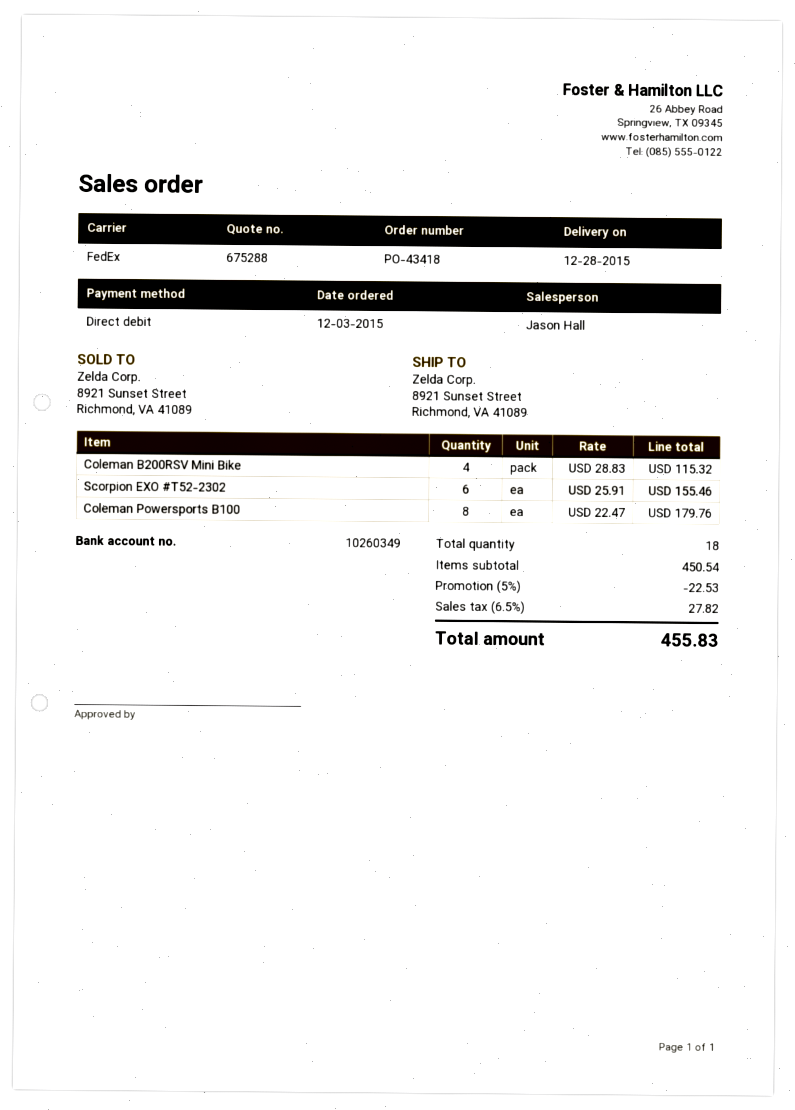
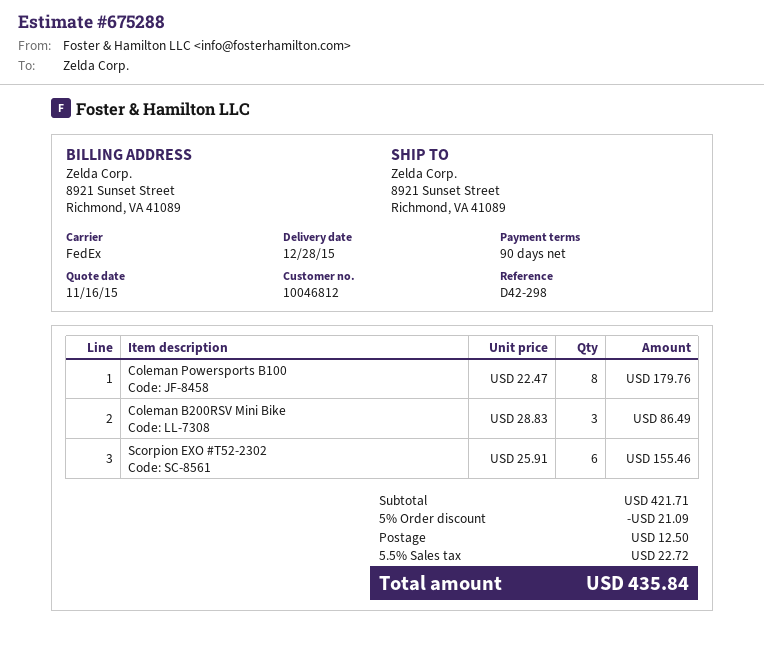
Coleman B200RSV Mini Bike: 4 x 28.83 = 115.32 -> 3 x 28.83 = 86.49
subtotal: 450.54 -> 421.71
discount: 5% = 22.53 -> 5% = 21.09
shipping: none -> 12.50
tax: 6.5% = 27.82 -> 5.5% = 22.72
total: 455.83 -> 435.84

